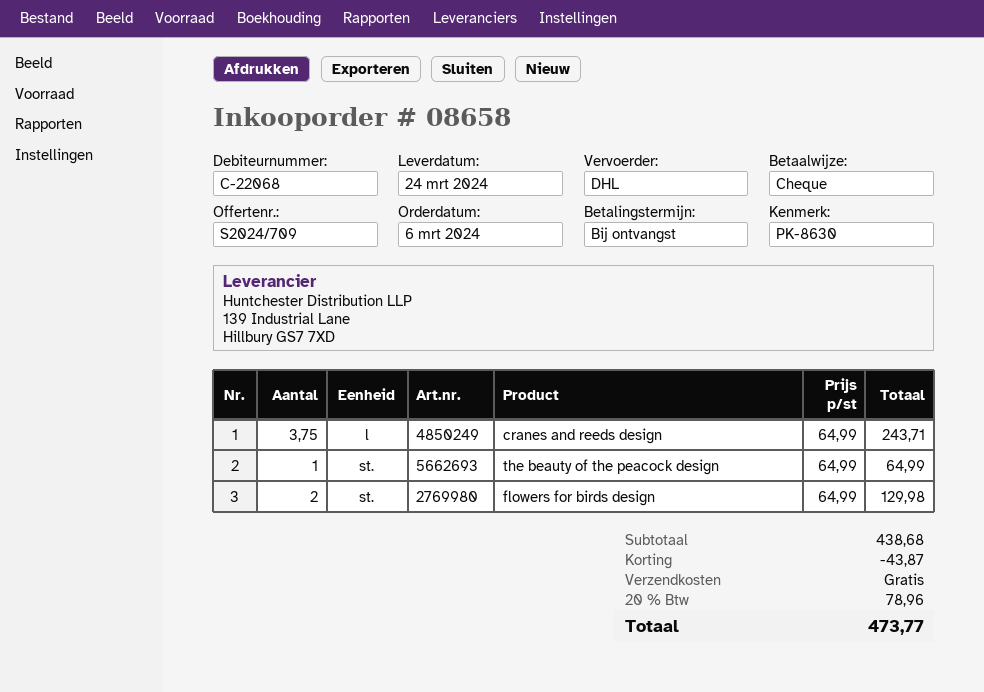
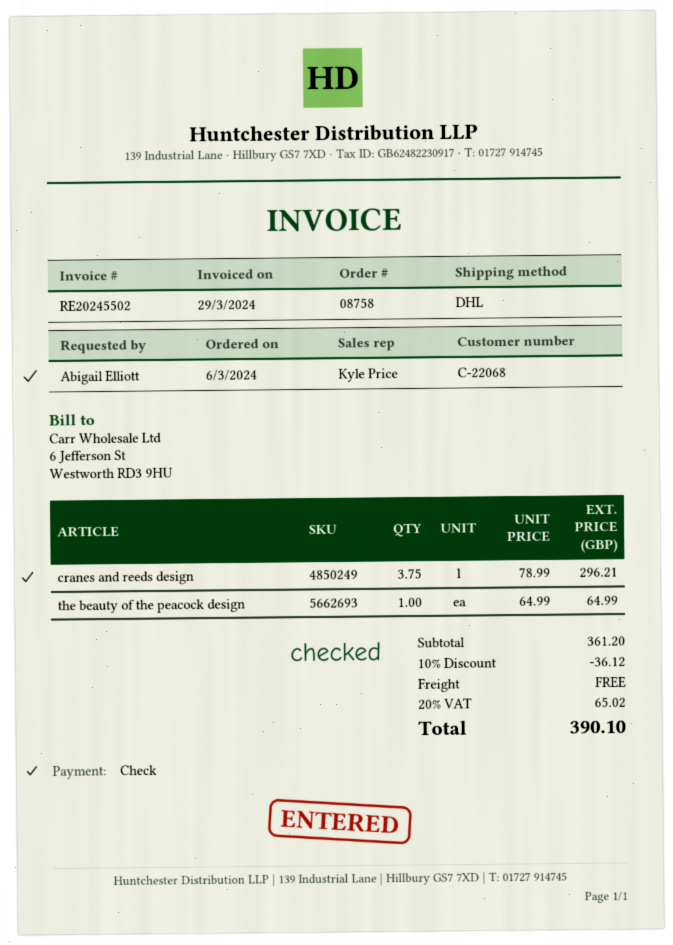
order number: 08658 -> 08758
cranes and reeds design: 3.75 x 64.99 = 243.71 -> 3.75 x 78.99 = 296.21
flowers for birds design: 2 x 64.99 = 129.98 -> none
subtotal: 438.68 -> 361.20
discount: 43.87 -> 36.12
tax: 20% = 78.96 -> 20% = 65.02
total: 473.77 -> 390.10

